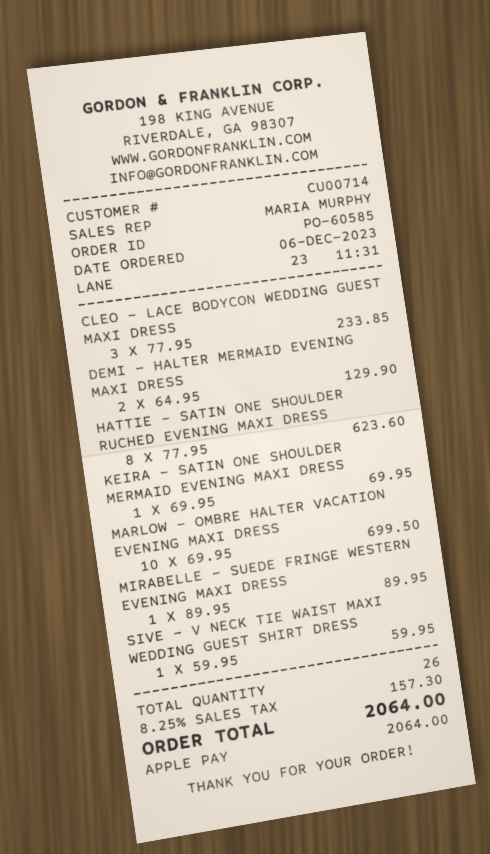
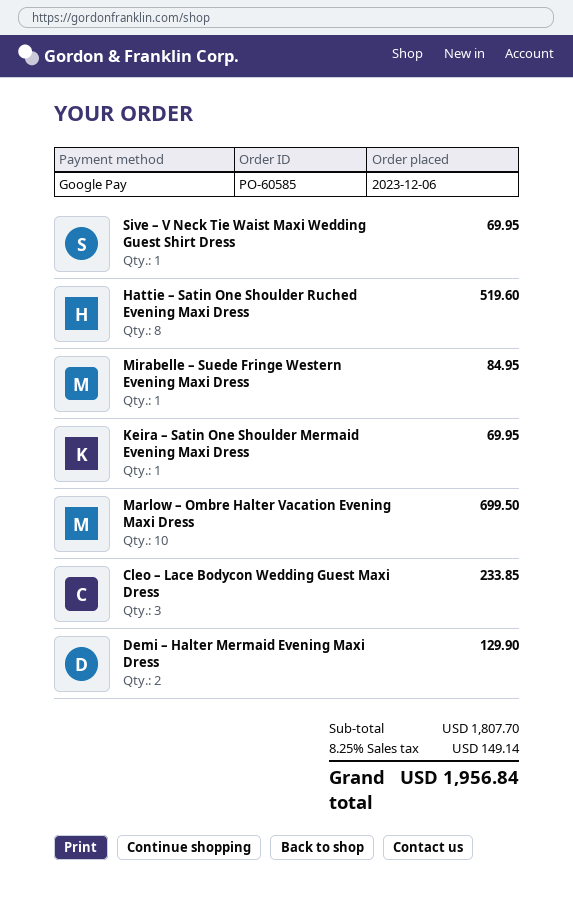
payment method: Apple Pay -> Google Pay
HATTIE – SATIN ONE SHOULDER RUCHED EVENING MAXI DRESS: 8 for 623.60 -> 8 for 519.60
MIRABELLE – SUEDE FRINGE WESTERN EVENING MAXI DRESS: 1 for 89.95 -> 1 for 84.95
SIVE – V NECK TIE WAIST MAXI WEDDING GUEST SHIRT DRESS: 1 for 59.95 -> 1 for 69.95
tax: 8.25% = 157.30 -> 8.25% = 149.14
total: 2064.00 -> 1956.84

